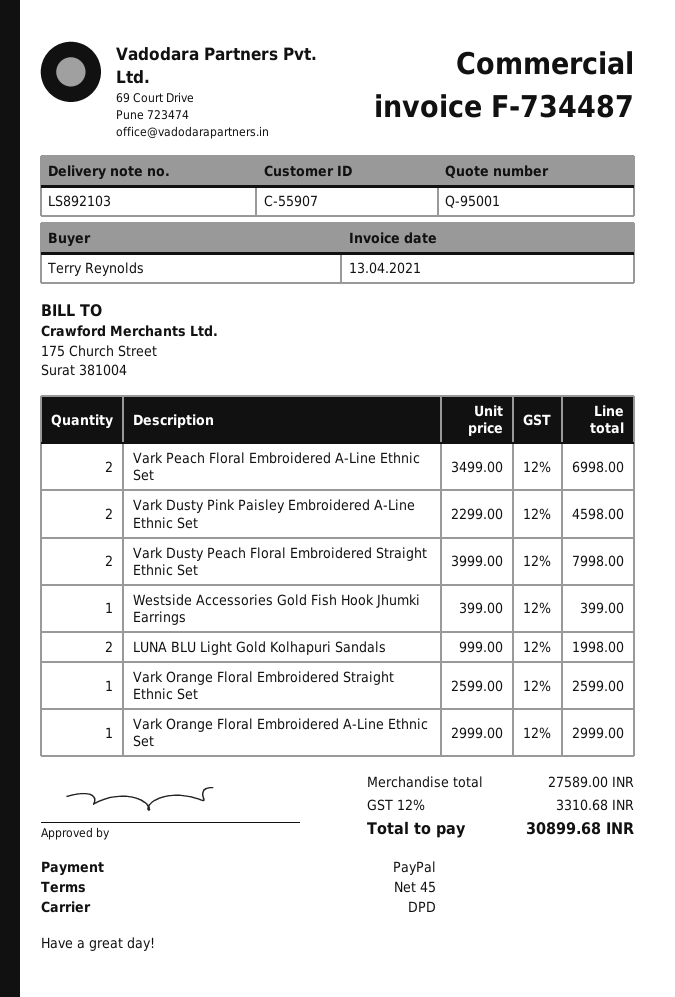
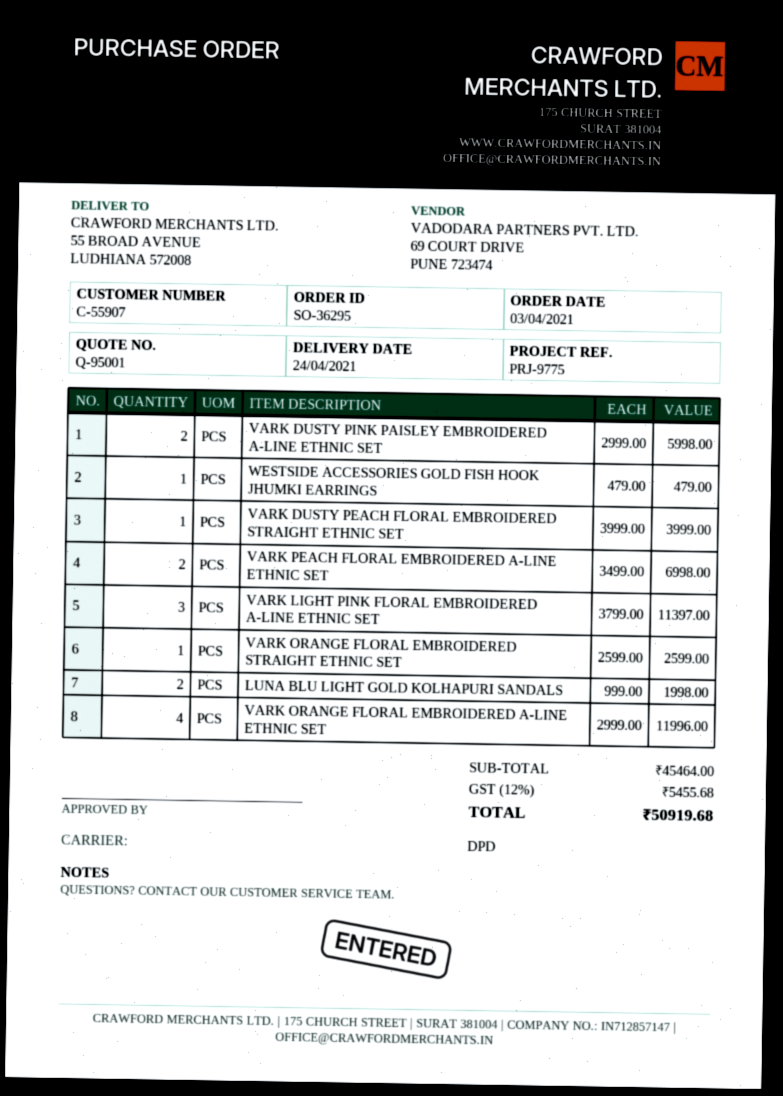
Vark Dusty Pink Paisley Embroidered A-Line Ethnic Set: 2 x 2299.00 = 4598.00 -> 2 x 2999.00 = 5998.00
Vark Dusty Peach Floral Embroidered Straight Ethnic Set: 2 x 3999.00 = 7998.00 -> 1 x 3999.00 = 3999.00
Westside Accessories Gold Fish Hook Jhumki Earrings: 1 x 399.00 = 399.00 -> 1 x 479.00 = 479.00
Vark Orange Floral Embroidered A-Line Ethnic Set: 1 x 2999.00 = 2999.00 -> 4 x 2999.00 = 11996.00
VARK LIGHT PINK FLORAL EMBROIDERED A-LINE ETHNIC SET: none -> 3 x 3799.00 = 11397.00
subtotal: 27589.00 -> 45464.00
tax: 12% = 3310.68 -> 12% = 5455.68
total: 30899.68 -> 50919.68

